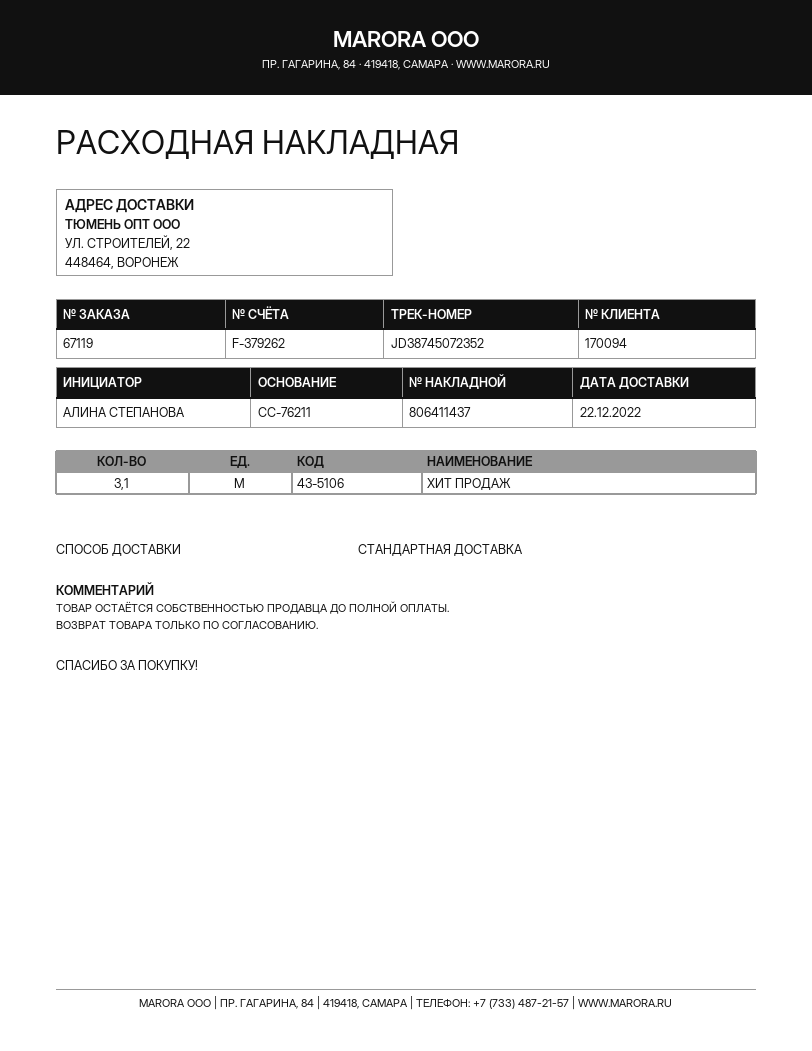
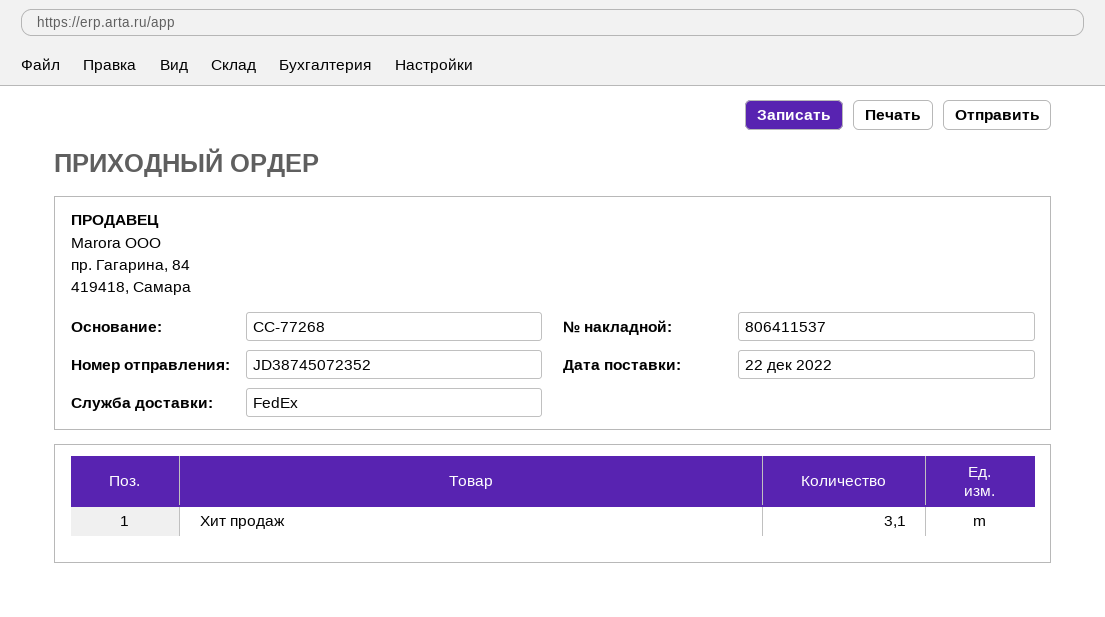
delivery note number: 806411437 -> 806411537
reference: CC-76211 -> CC-77268
shipping method: standard -> FedEx

